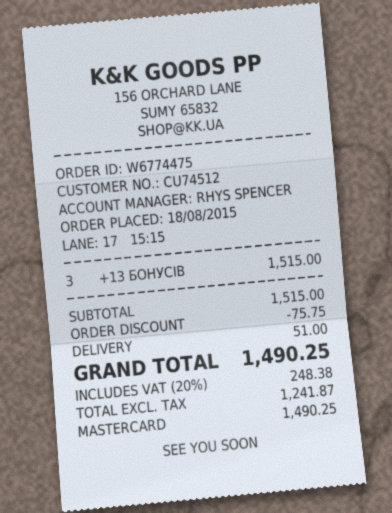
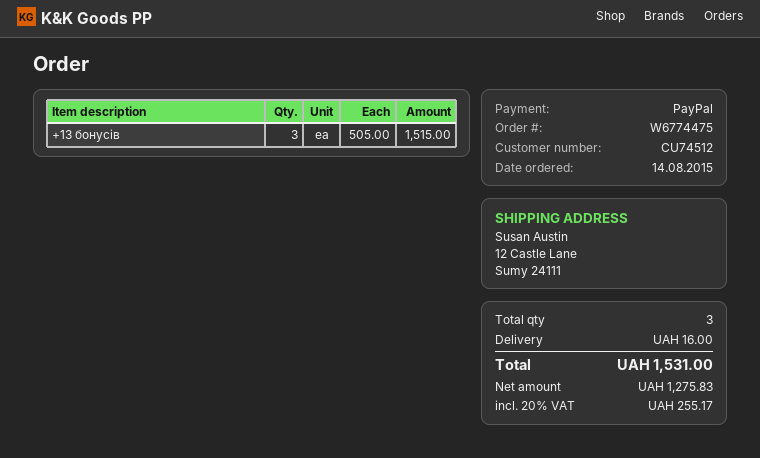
order date: 2015-08-18 -> 2015-08-14
payment method: Mastercard -> PayPal
discount: 75.75 -> none
shipping: 51.00 -> 16.00
net: 1241.87 -> 1275.83
tax: 20% = 248.38 -> 20% = 255.17
total: 1490.25 -> 1531.00

